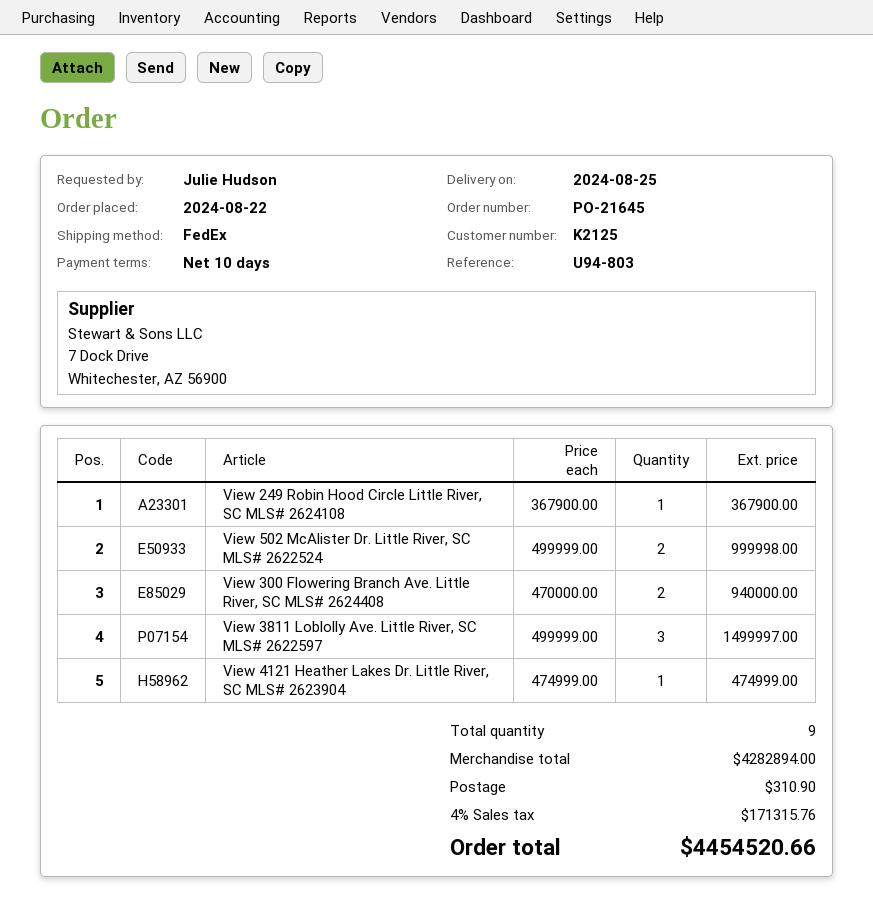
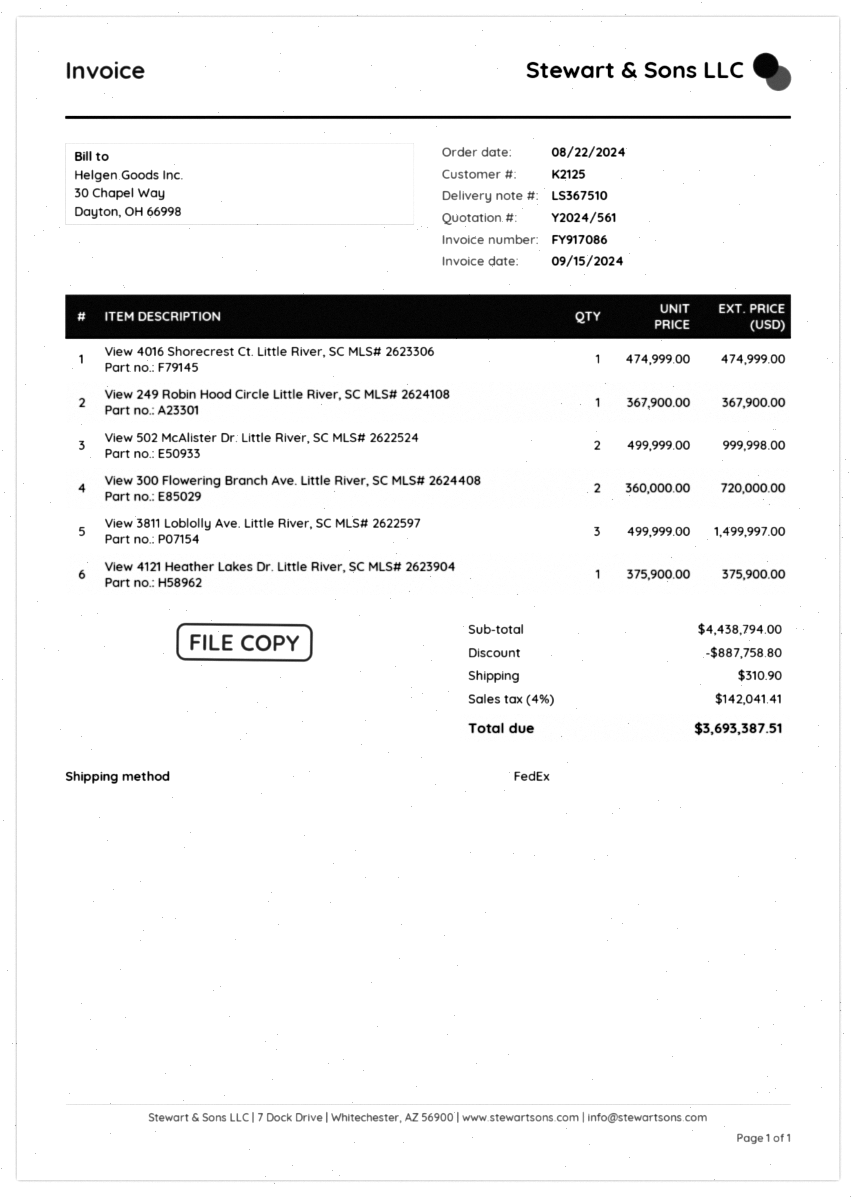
View 300 Flowering Branch Ave. Little River, SC MLS# 2624408: 2 x 470000.00 = 940000.00 -> 2 x 360000.00 = 720000.00
View 4121 Heather Lakes Dr. Little River, SC MLS# 2623904: 1 x 474999.00 = 474999.00 -> 1 x 375900.00 = 375900.00
View 4016 Shorecrest Ct. Little River, SC MLS# 2623306: none -> 1 x 474999.00 = 474999.00
subtotal: 4282894.00 -> 4438794.00
discount: none -> 887758.80
tax: 4% = 171315.76 -> 4% = 142041.41
total: 4454520.66 -> 3693387.51

